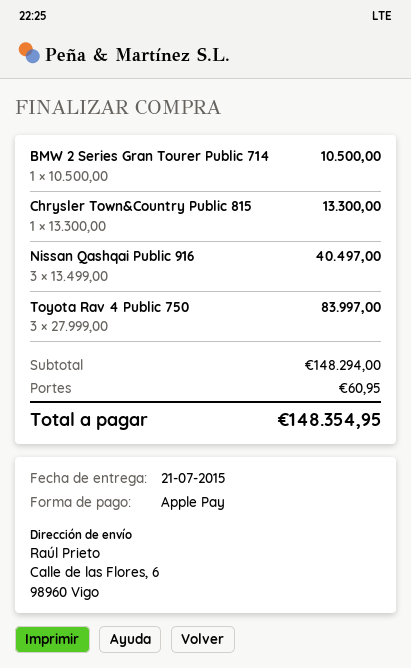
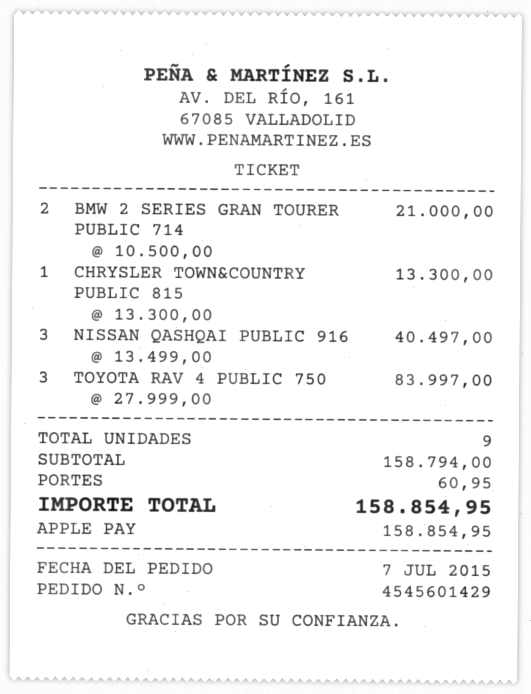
BMW 2 Series Gran Tourer Public 714: 1 x 10500.00 = 10500.00 -> 2 x 10500.00 = 21000.00
subtotal: 148294.00 -> 158794.00
total: 148354.95 -> 158854.95

